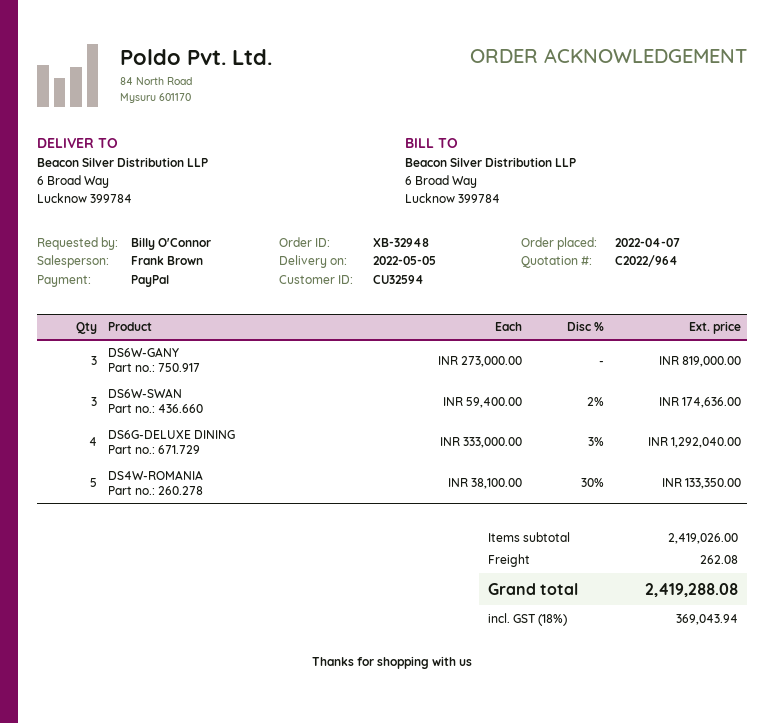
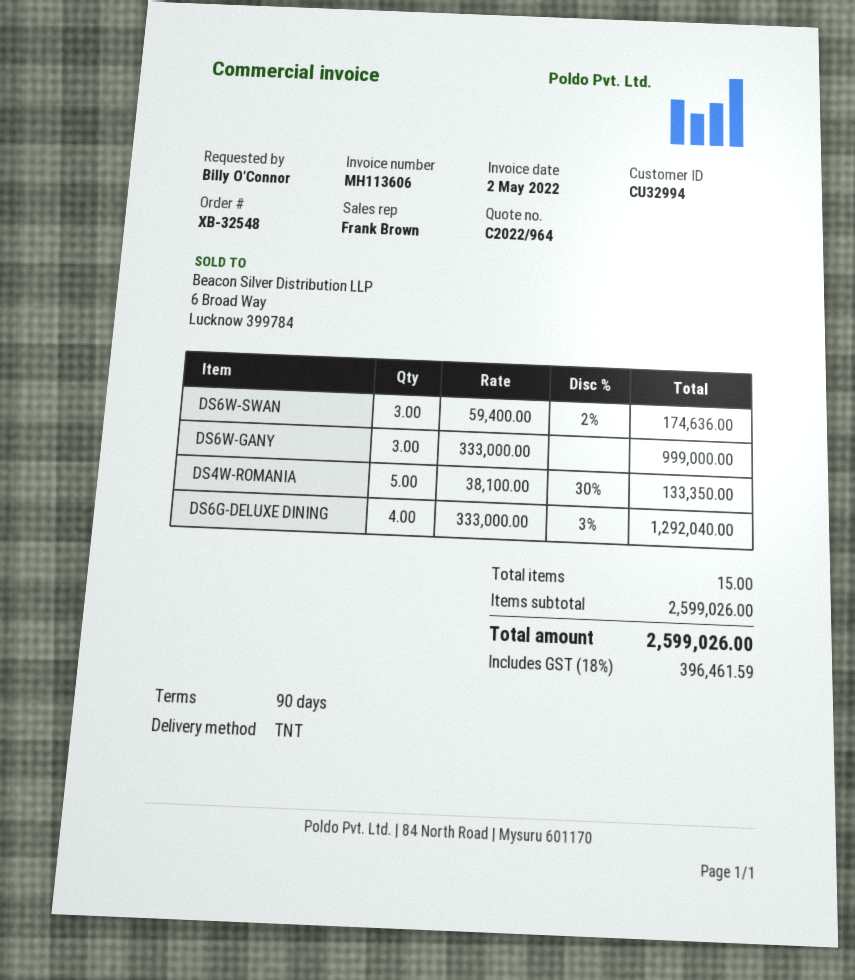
order number: XB-32948 -> XB-32548
customer number: CU32594 -> CU32994
DS6W-GANY: 3 x 273000.00 = 819000.00 -> 3 x 333000.00 = 999000.00
subtotal: 2419026.00 -> 2599026.00
shipping: 262.08 -> none
tax: 18% = 369043.94 -> 18% = 396461.59
total: 2419288.08 -> 2599026.00

